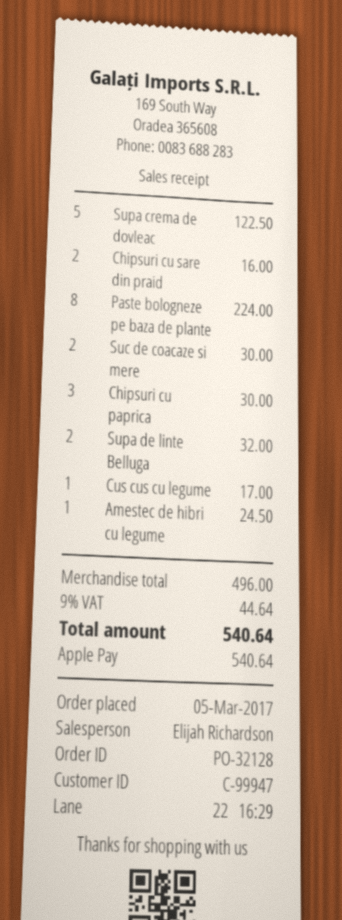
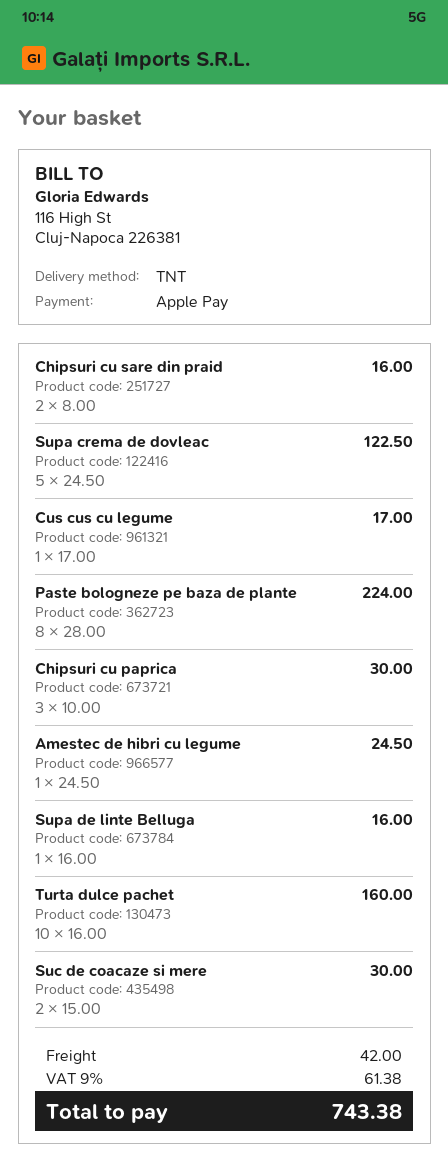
Supa de linte Belluga: 2 for 32.00 -> 1 for 16.00
Turta dulce pachet: none -> 10 for 160.00
shipping: none -> 42.00
tax: 9% = 44.64 -> 9% = 61.38
total: 540.64 -> 743.38

